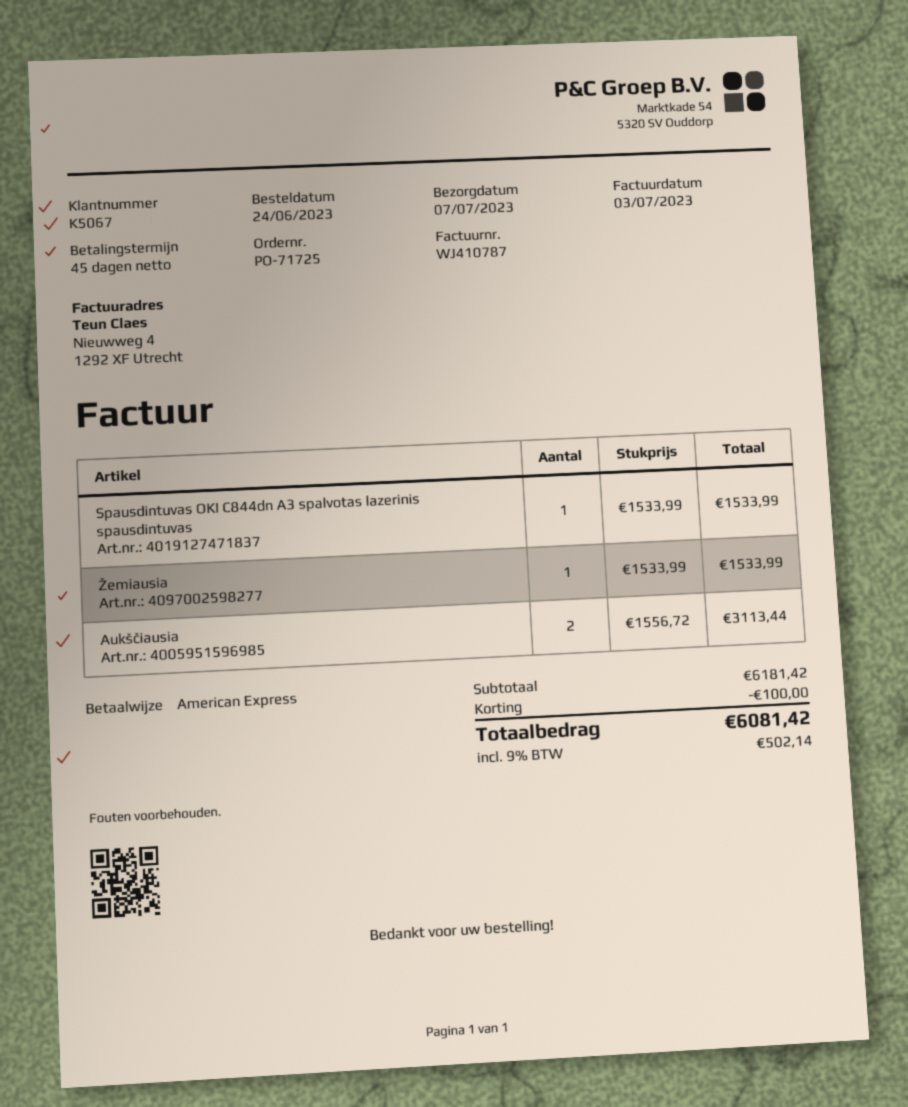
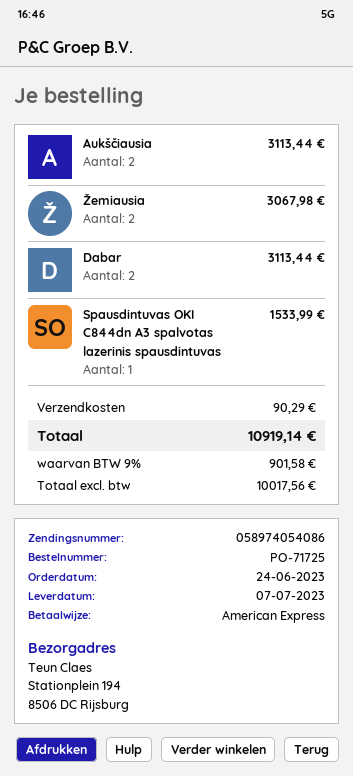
Žemiausia: 1 for 1533.99 -> 2 for 3067.98
Dabar: none -> 2 for 3113.44
discount: 100.00 -> none
shipping: none -> 90.29
tax: 9% = 502.14 -> 9% = 901.58
total: 6081.42 -> 10919.14

